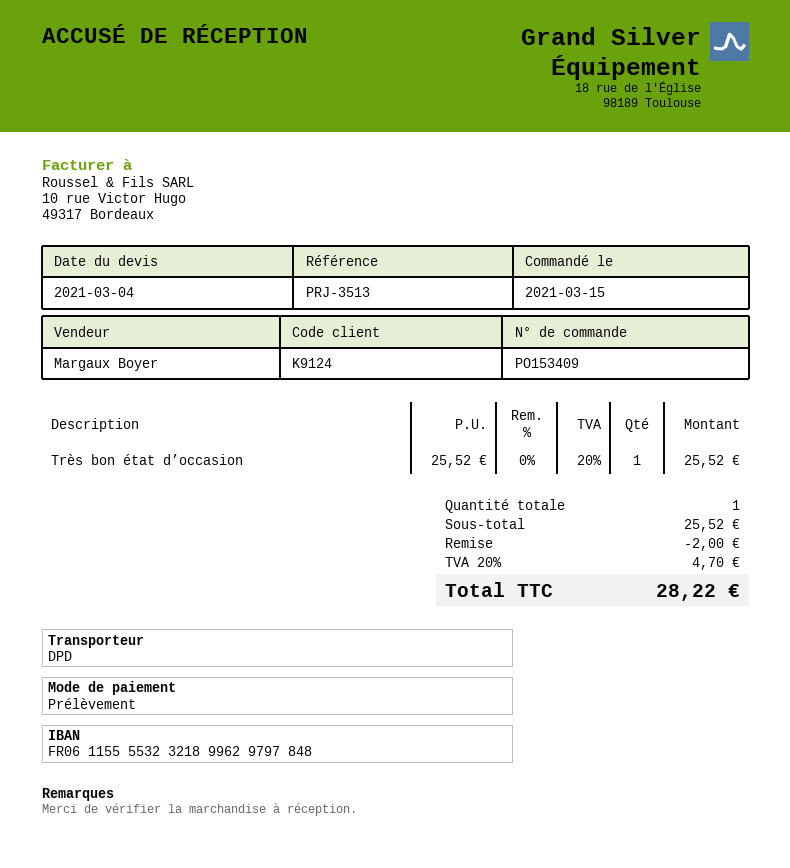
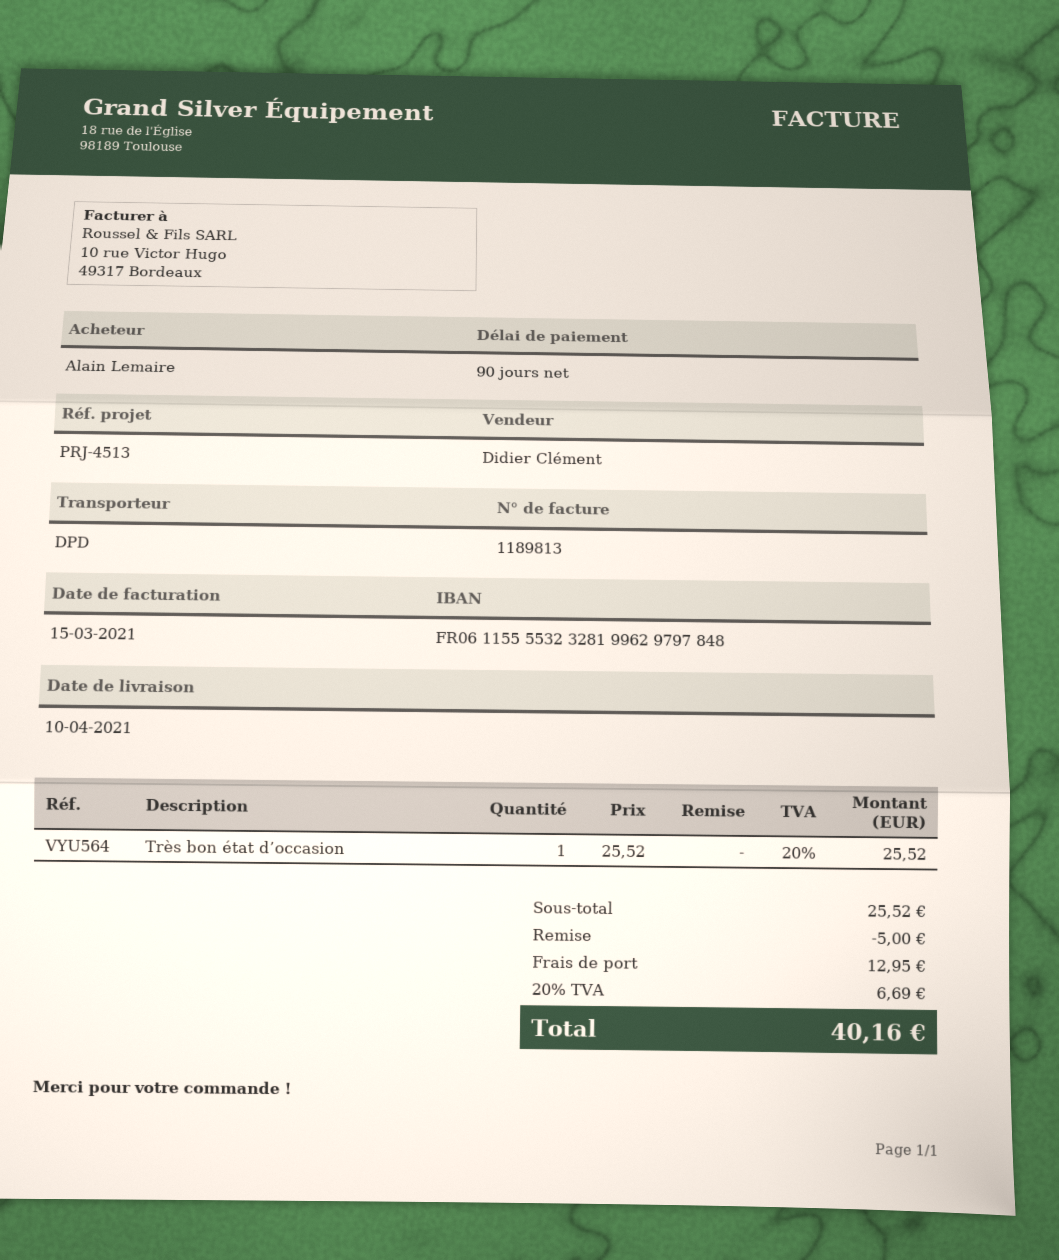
reference: PRJ-3513 -> PRJ-4513
sales rep: Margaux Boyer -> Didier Clément
bank account: FR0611555532321899629797848 -> FR0611555532328199629797848
discount: 2.00 -> 5.00
shipping: none -> 12.95
tax: 20% = 4.70 -> 20% = 6.69
total: 28.22 -> 40.16

